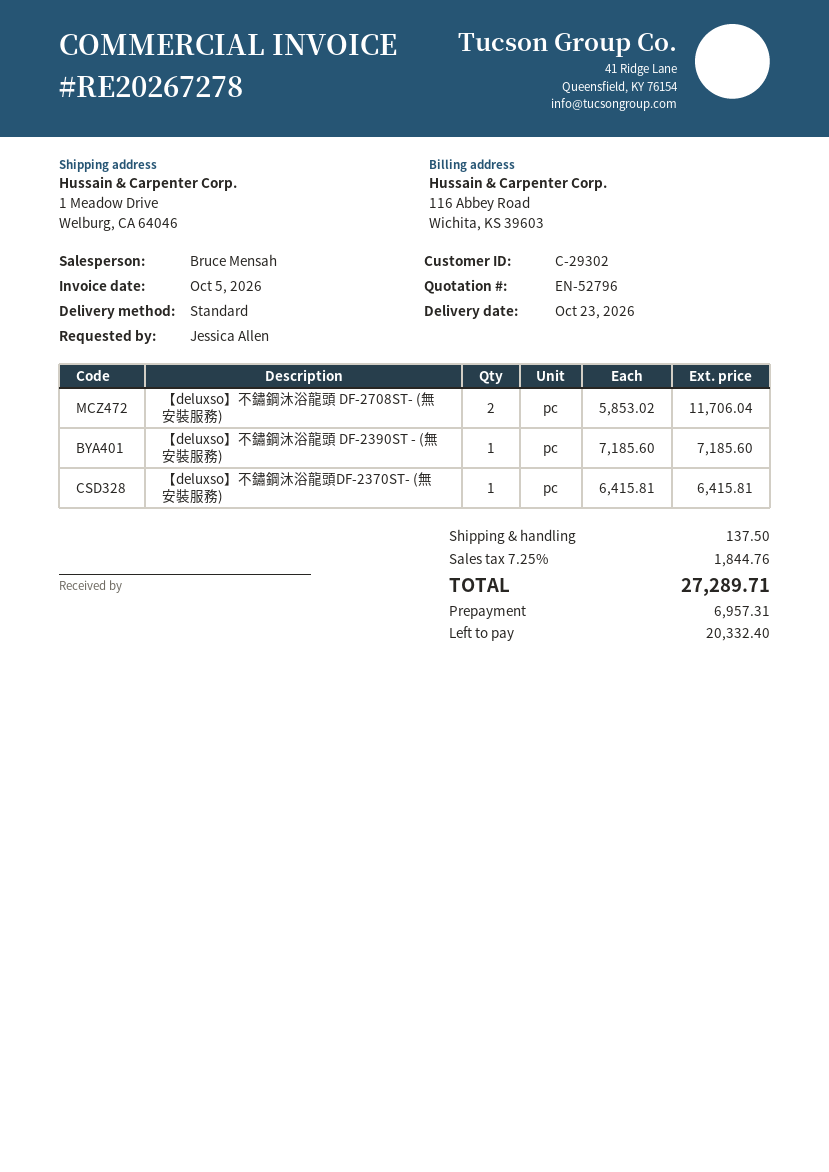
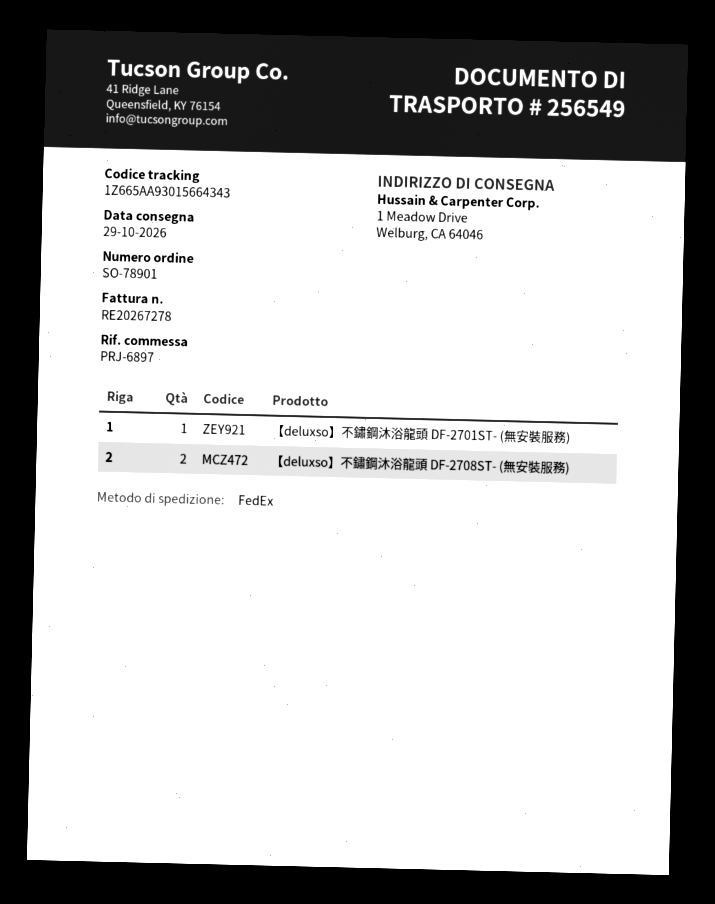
delivery date: 2026-10-23 -> 2026-10-29
shipping method: standard -> FedEx
【deluxso】不鏽鋼沐浴龍頭 DF-2390ST - (無安裝服務): 1 -> none
【deluxso】不鏽鋼沐浴龍頭DF-2370ST- (無安裝服務): 1 -> none
【deluxso】不鏽鋼沐浴龍頭 DF-2701ST- (無安裝服務): none -> 1

